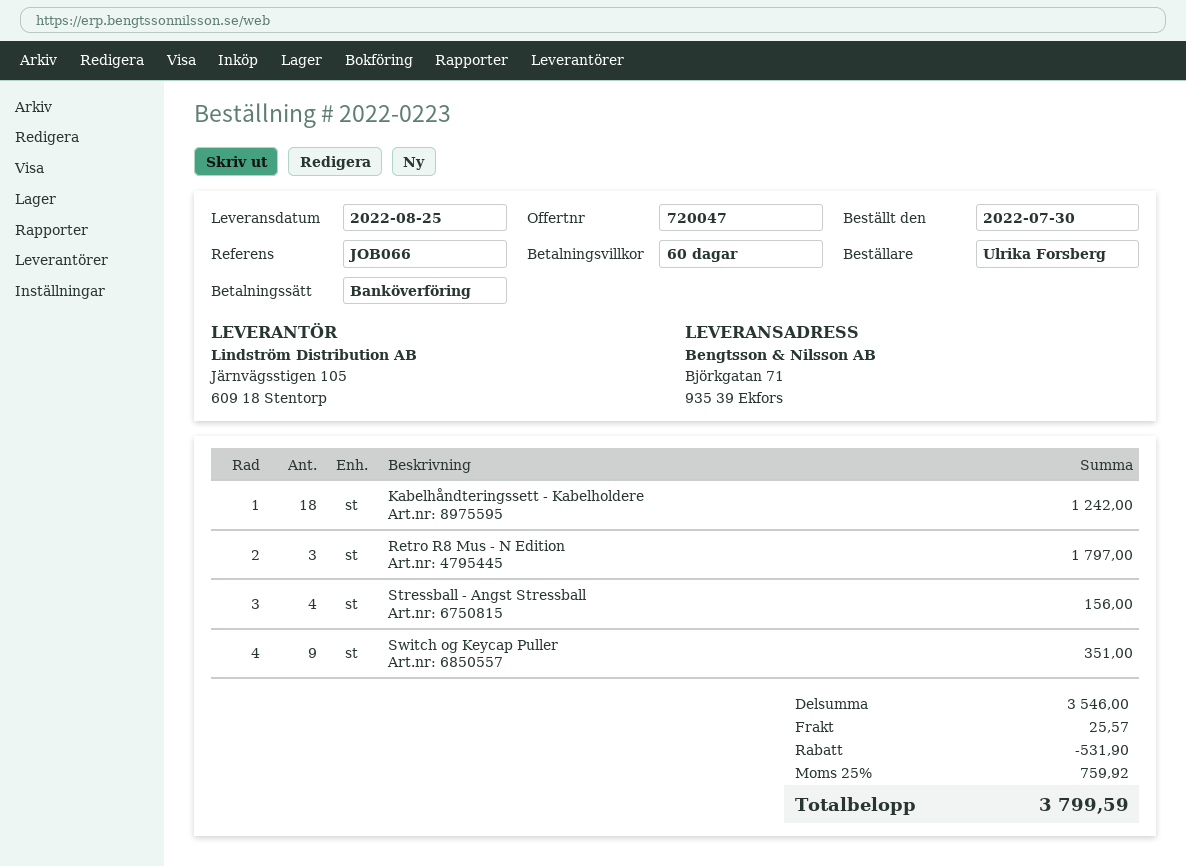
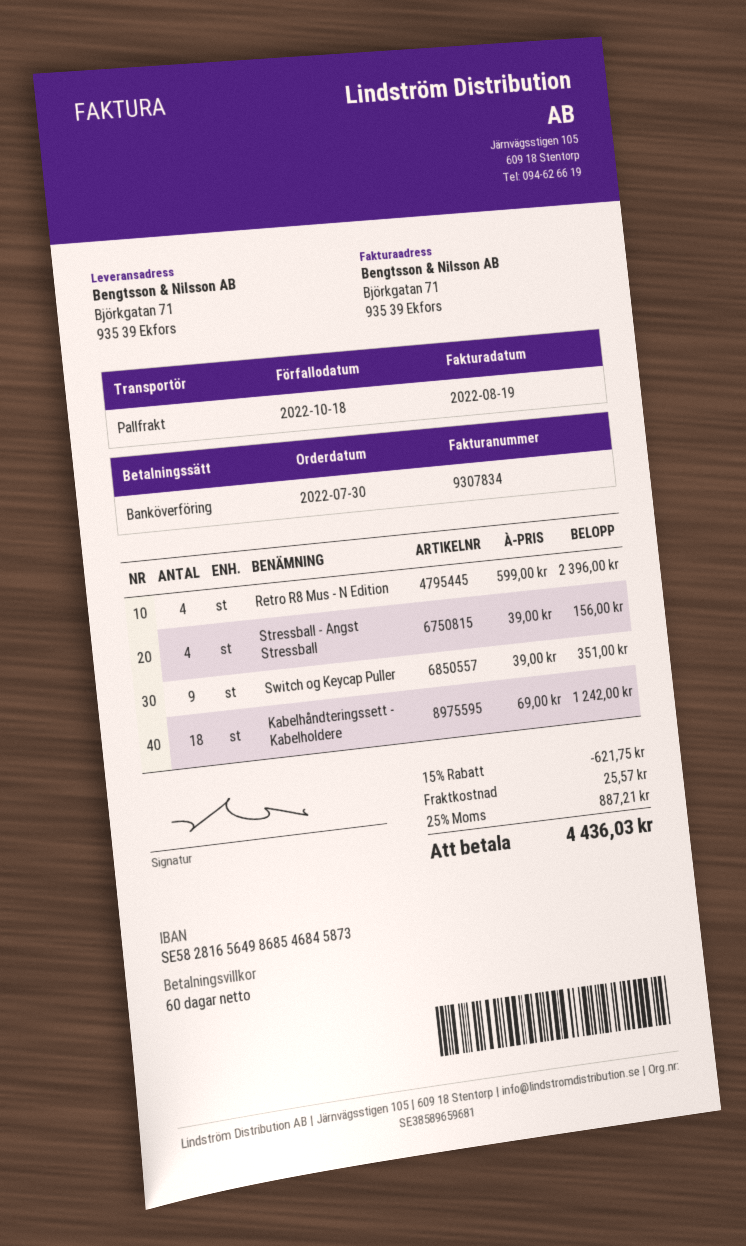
Retro R8 Mus - N Edition: 3 for 1797.00 -> 4 for 2396.00
discount: 531.90 -> 621.75
tax: 25% = 759.92 -> 25% = 887.21
total: 3799.59 -> 4436.03

